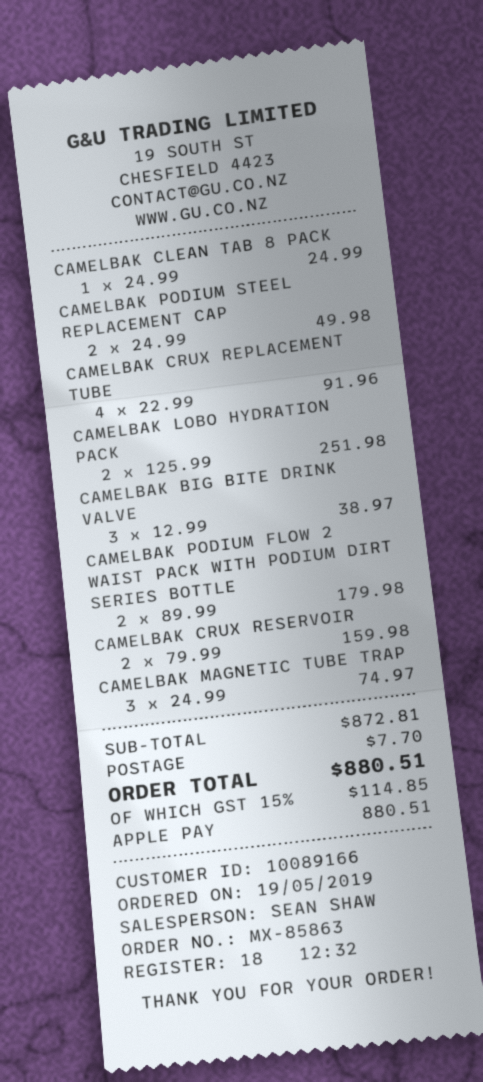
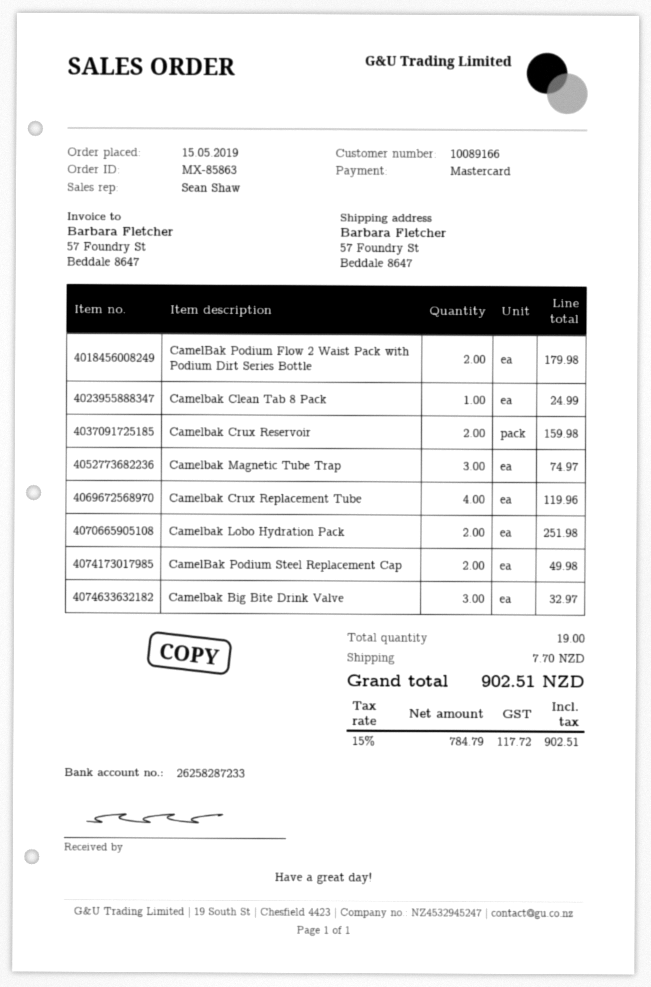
order date: 2019-05-19 -> 2019-05-15
payment method: Apple Pay -> Mastercard
CAMELBAK CRUX REPLACEMENT TUBE: 4 for 91.96 -> 4 for 119.96
CAMELBAK BIG BITE DRINK VALVE: 3 for 38.97 -> 3 for 32.97
tax: 15% = 114.85 -> 15% = 117.72
total: 880.51 -> 902.51

